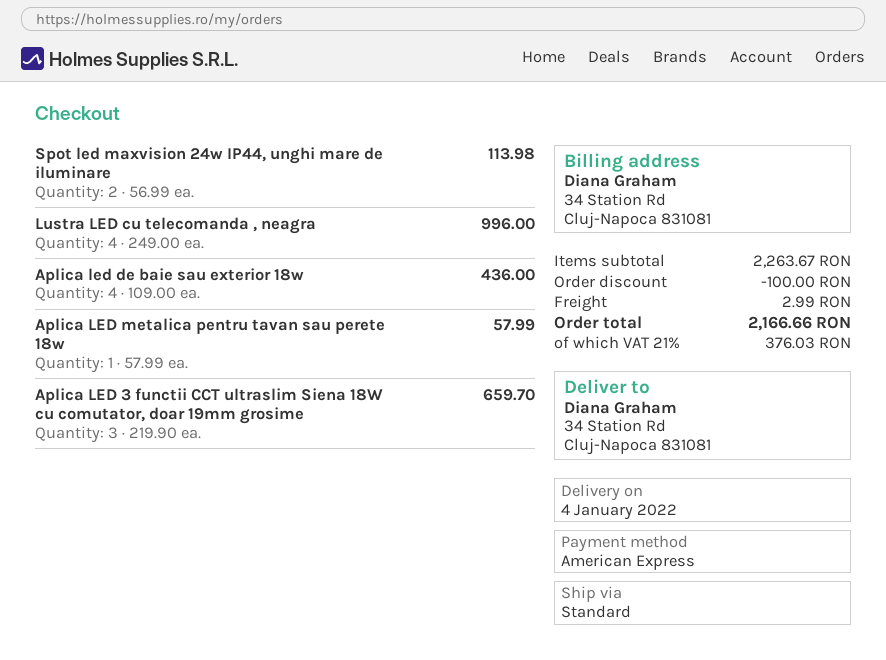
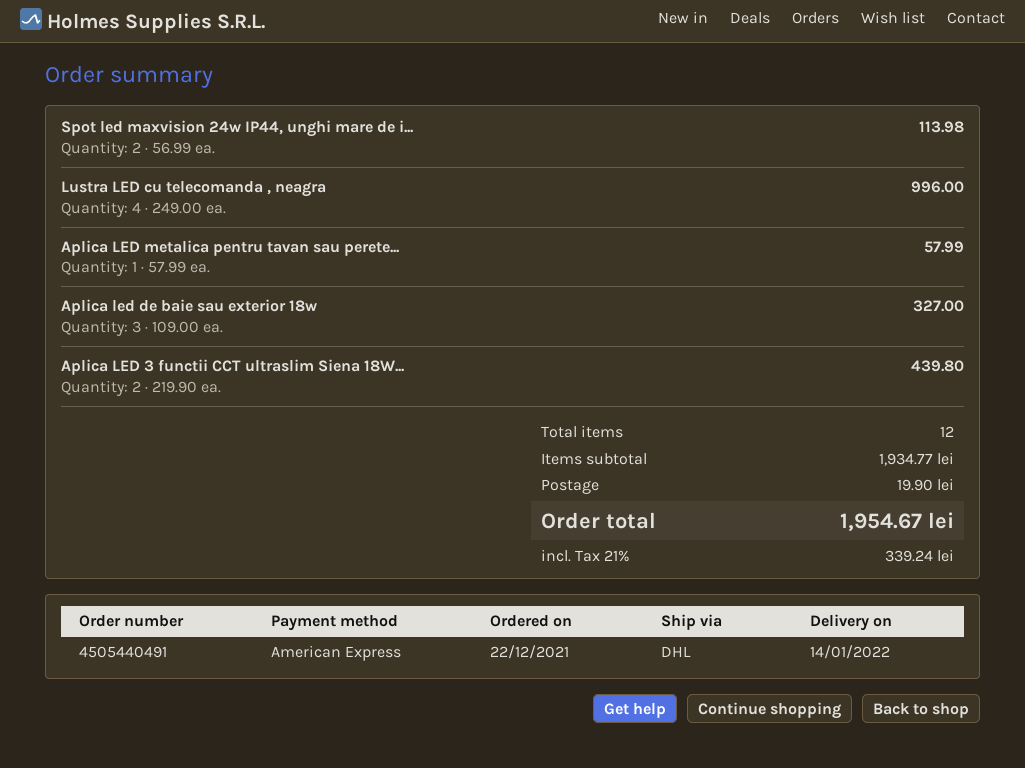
delivery date: 2022-01-04 -> 2022-01-14
shipping method: standard -> DHL
Aplica led de baie sau exterior 18w: 4 x 109.00 = 436.00 -> 3 x 109.00 = 327.00
Aplica LED 3 functii CCT ultraslim Siena 18W cu comutator, doar 19mm grosime: 3 x 219.90 = 659.70 -> 2 x 219.90 = 439.80
subtotal: 2263.67 -> 1934.77
discount: 100.00 -> none
shipping: 2.99 -> 19.90
tax: 21% = 376.03 -> 21% = 339.24
total: 2166.66 -> 1954.67

